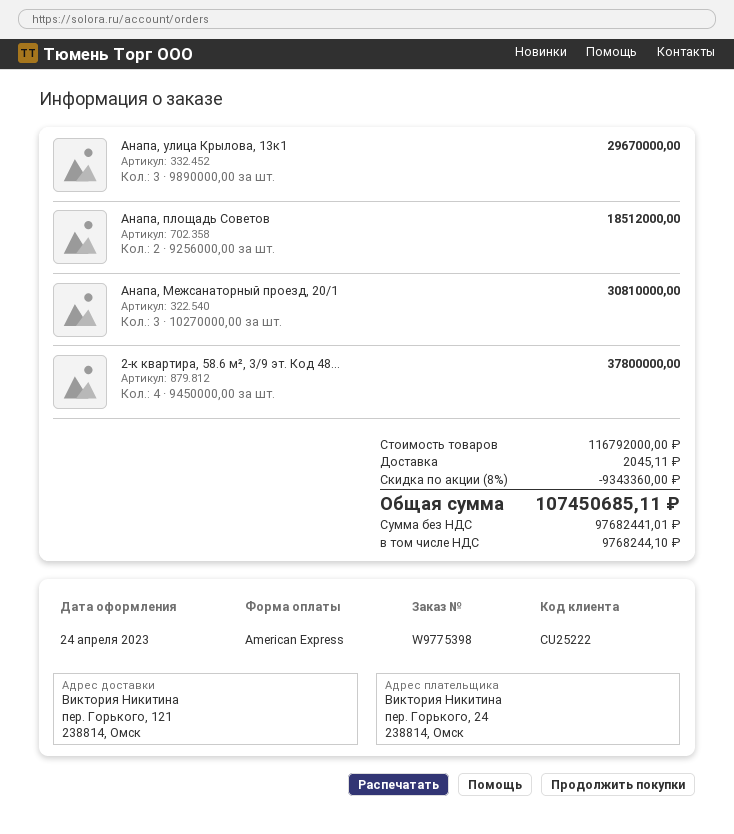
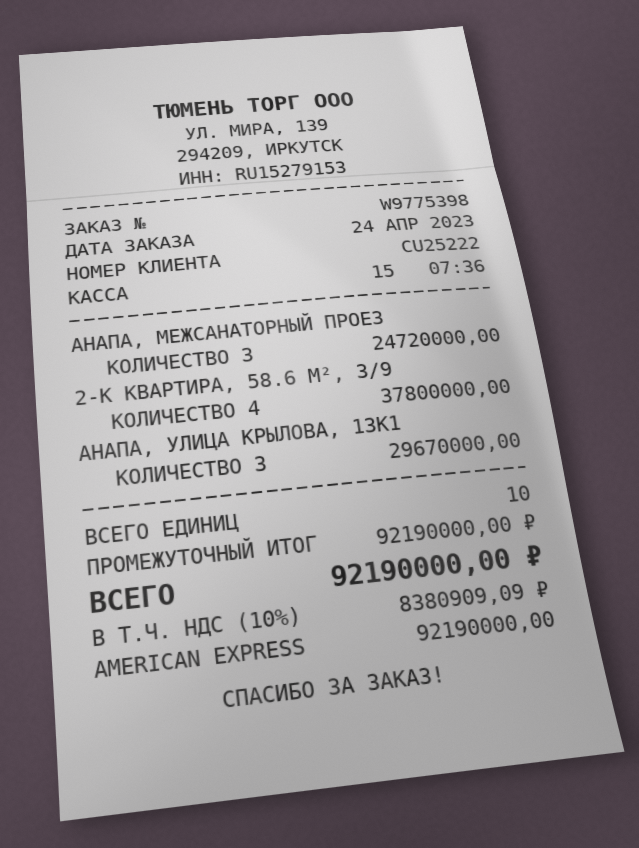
Анапа, площадь Советов: 2 for 18512000.00 -> none
Анапа, Межсанаторный проезд, 20/1: 3 for 30810000.00 -> 3 for 24720000.00
subtotal: 116792000.00 -> 92190000.00
discount: 8% = 9343360.00 -> none
shipping: 2045.11 -> none
tax: 9768244.10 -> 8380909.09
total: 107450685.11 -> 92190000.00

